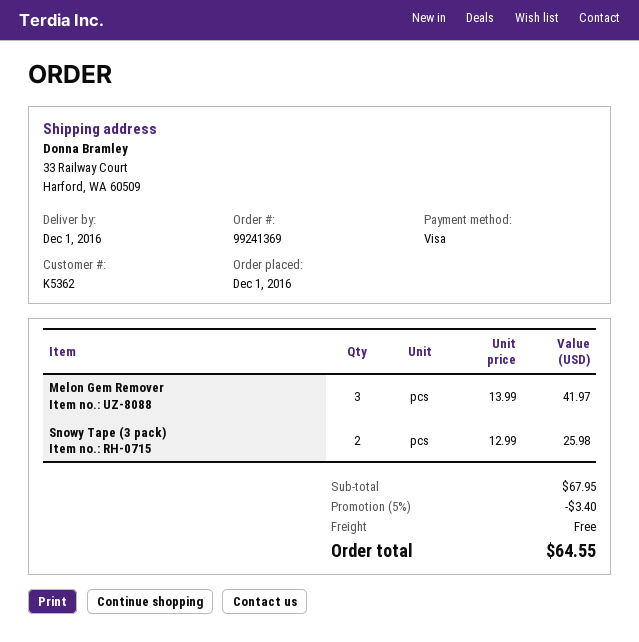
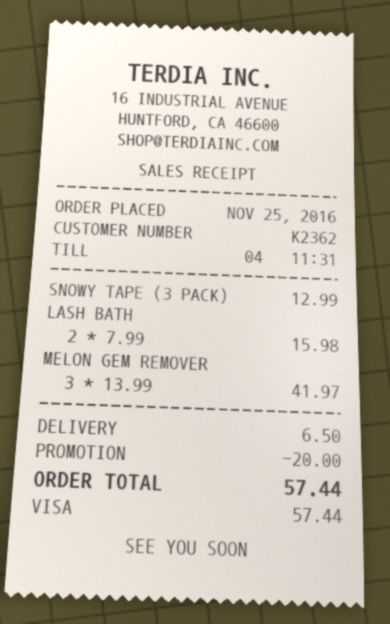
order date: 2016-12-01 -> 2016-11-25
customer number: K5362 -> K2362
Snowy Tape (3 pack): 2 x 12.99 = 25.98 -> 1 x 12.99 = 12.99
LASH BATH: none -> 2 x 7.99 = 15.98
discount: 3.40 -> 20.00
shipping: 0.00 -> 6.50
total: 64.55 -> 57.44

